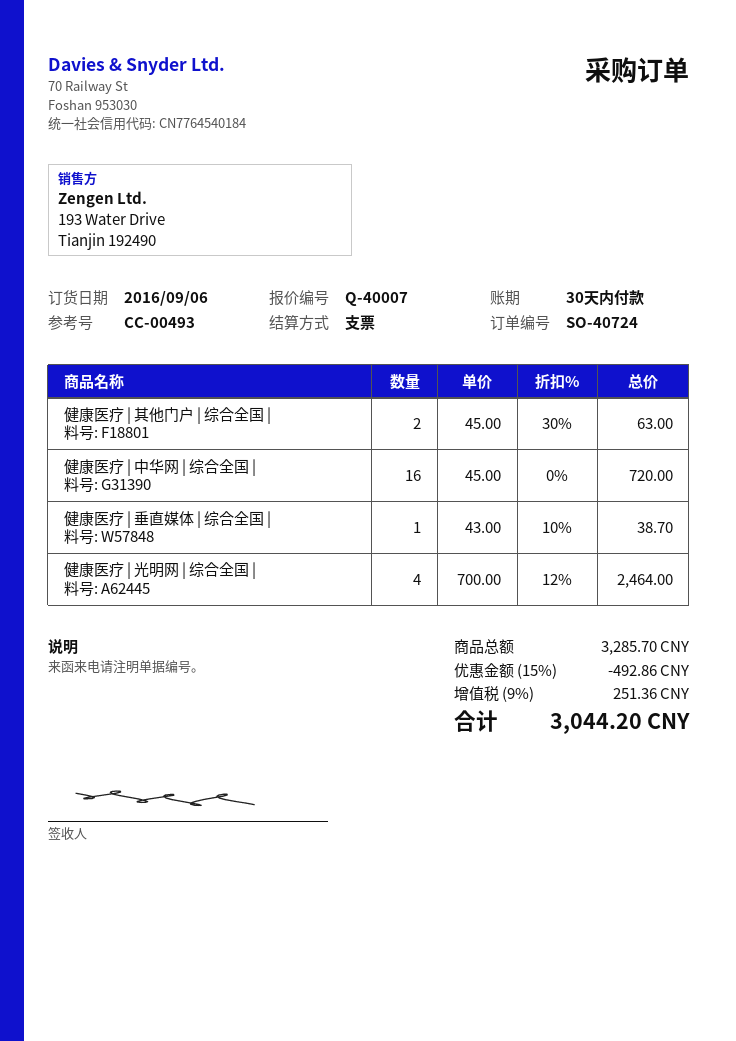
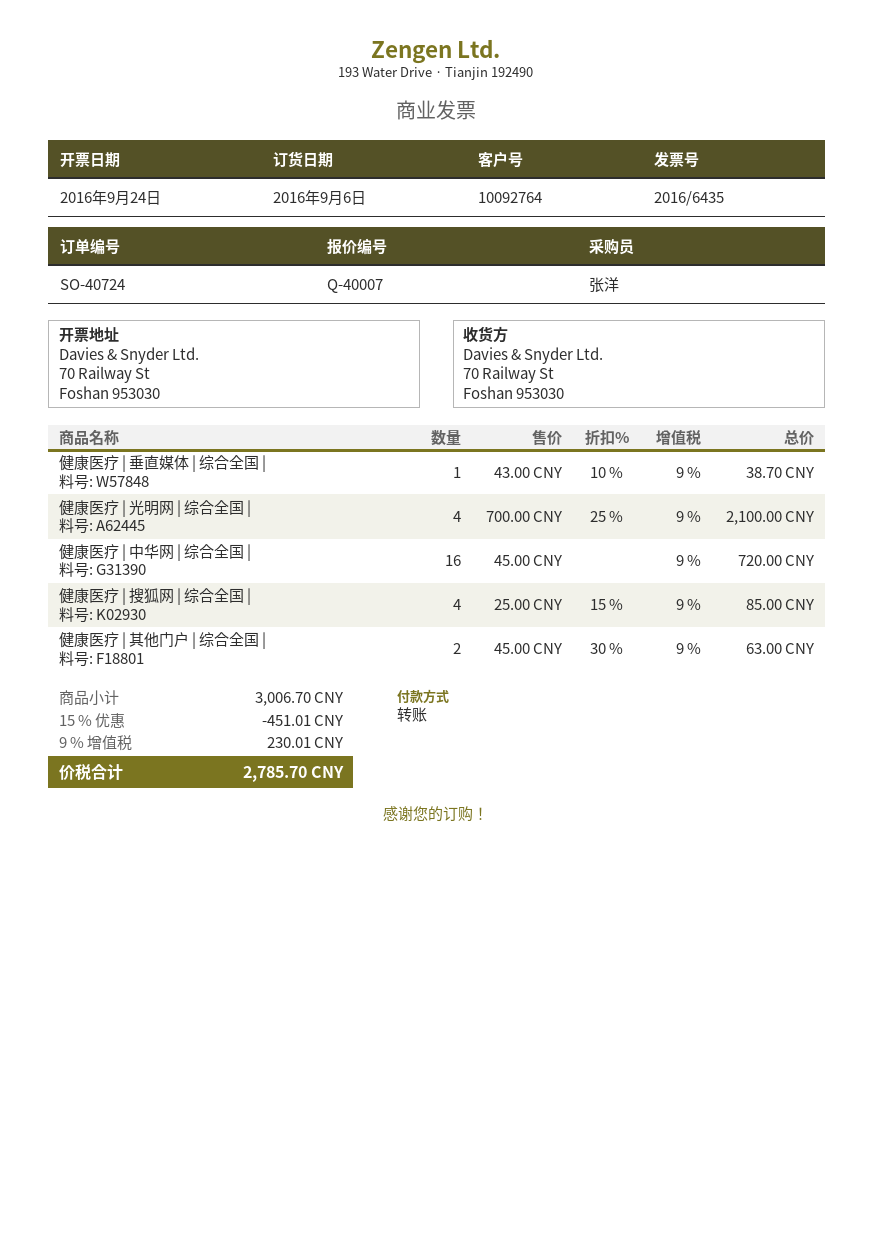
payment method: cheque -> bank transfer
健康医疗 | 光明网 | 综合全国 |: 4 x 700.00 - 12% = 2464.00 -> 4 x 700.00 - 25% = 2100.00
健康医疗 | 搜狐网 | 综合全国 |: none -> 4 x 25.00 - 15% = 85.00
subtotal: 3285.70 -> 3006.70
discount: 15% = 492.86 -> 15% = 451.01
tax: 9% = 251.36 -> 9% = 230.01
total: 3044.20 -> 2785.70

